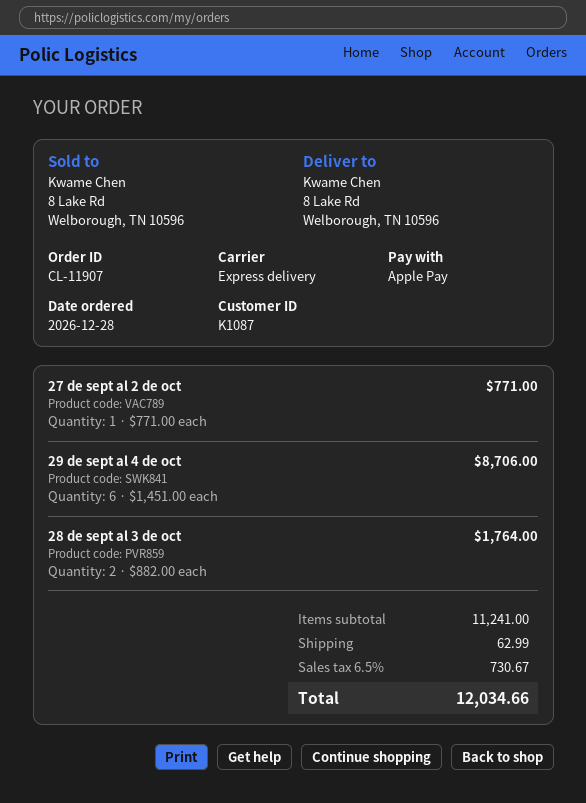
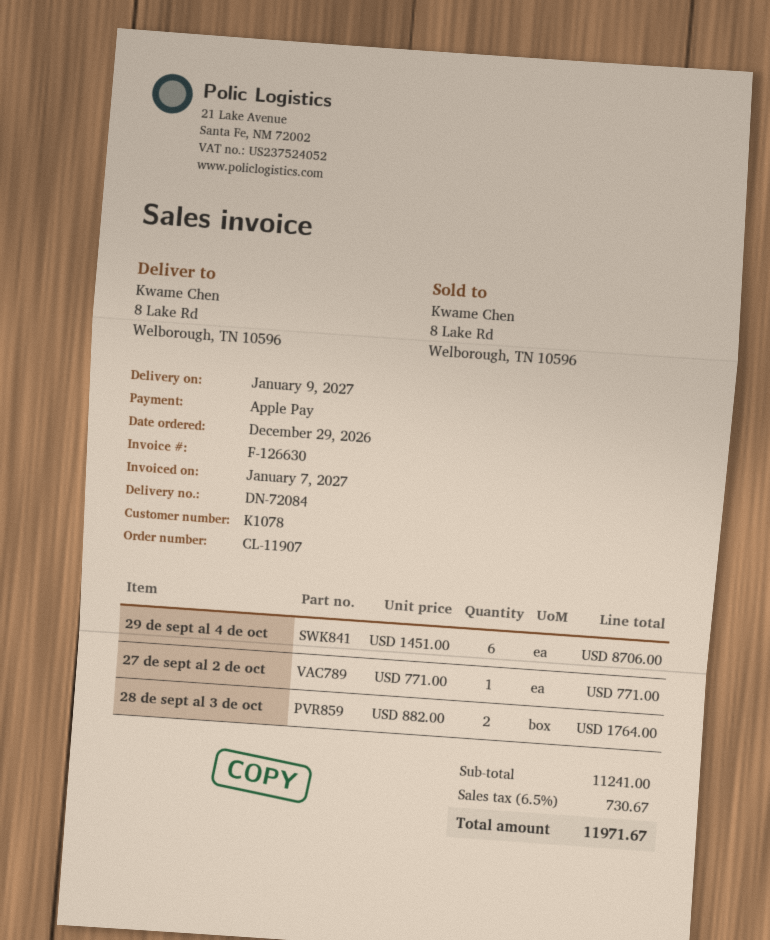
order date: 2026-12-28 -> 2026-12-29
customer number: K1087 -> K1078
shipping: 62.99 -> none
total: 12034.66 -> 11971.67

